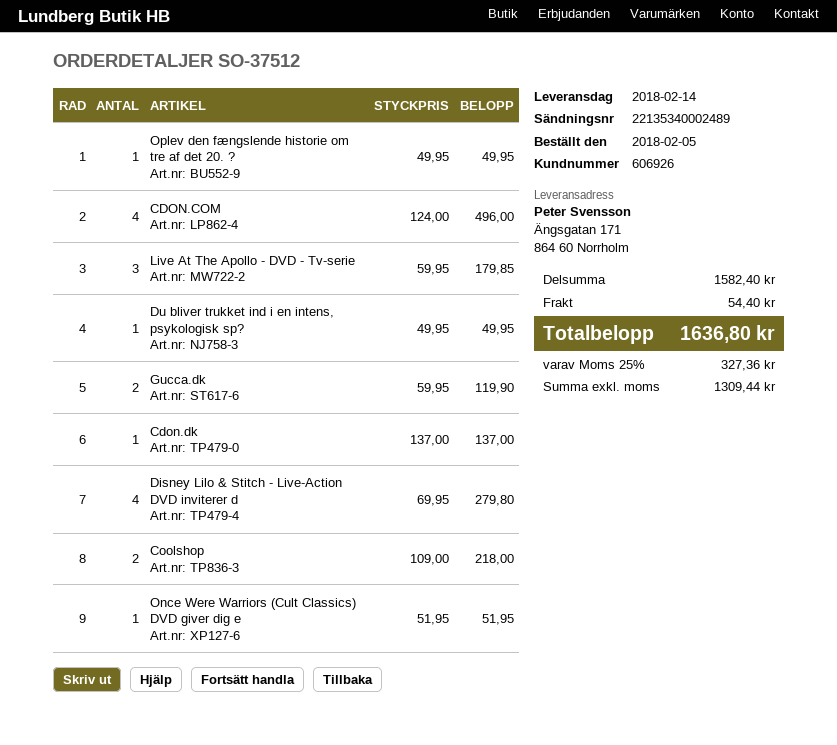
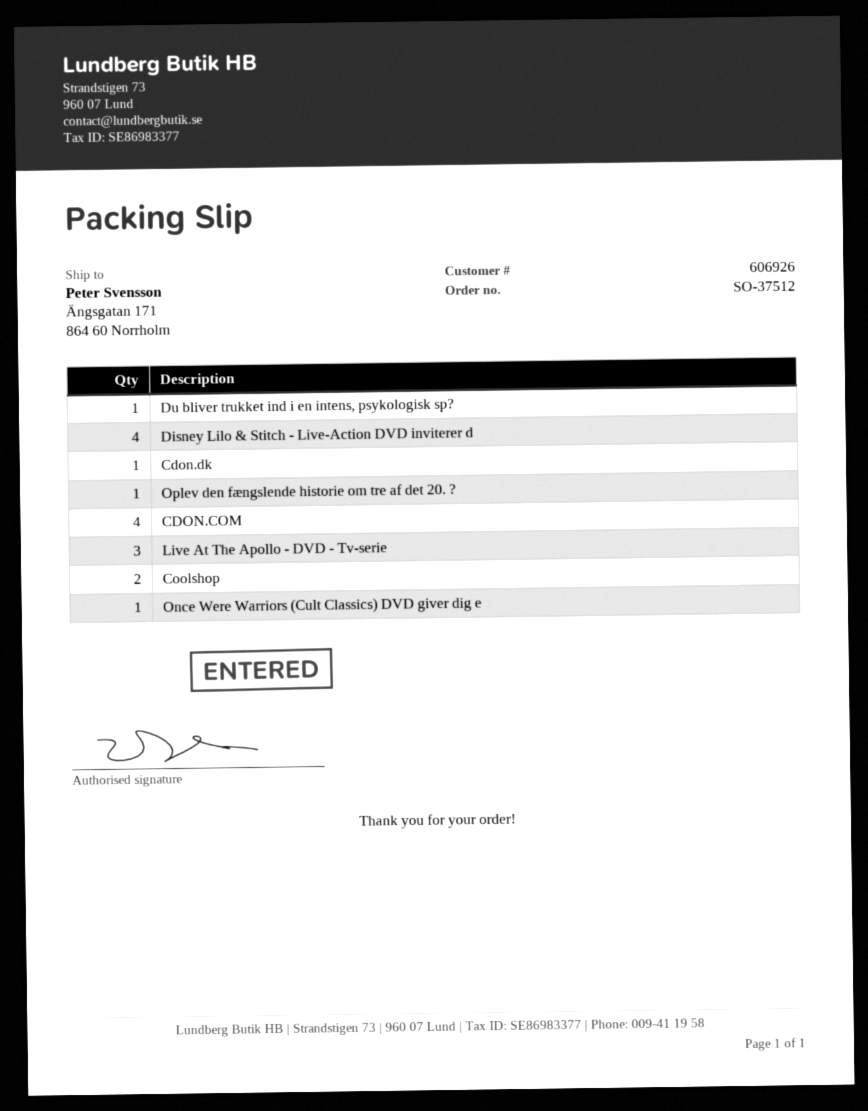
Gucca.dk: 2 -> none

